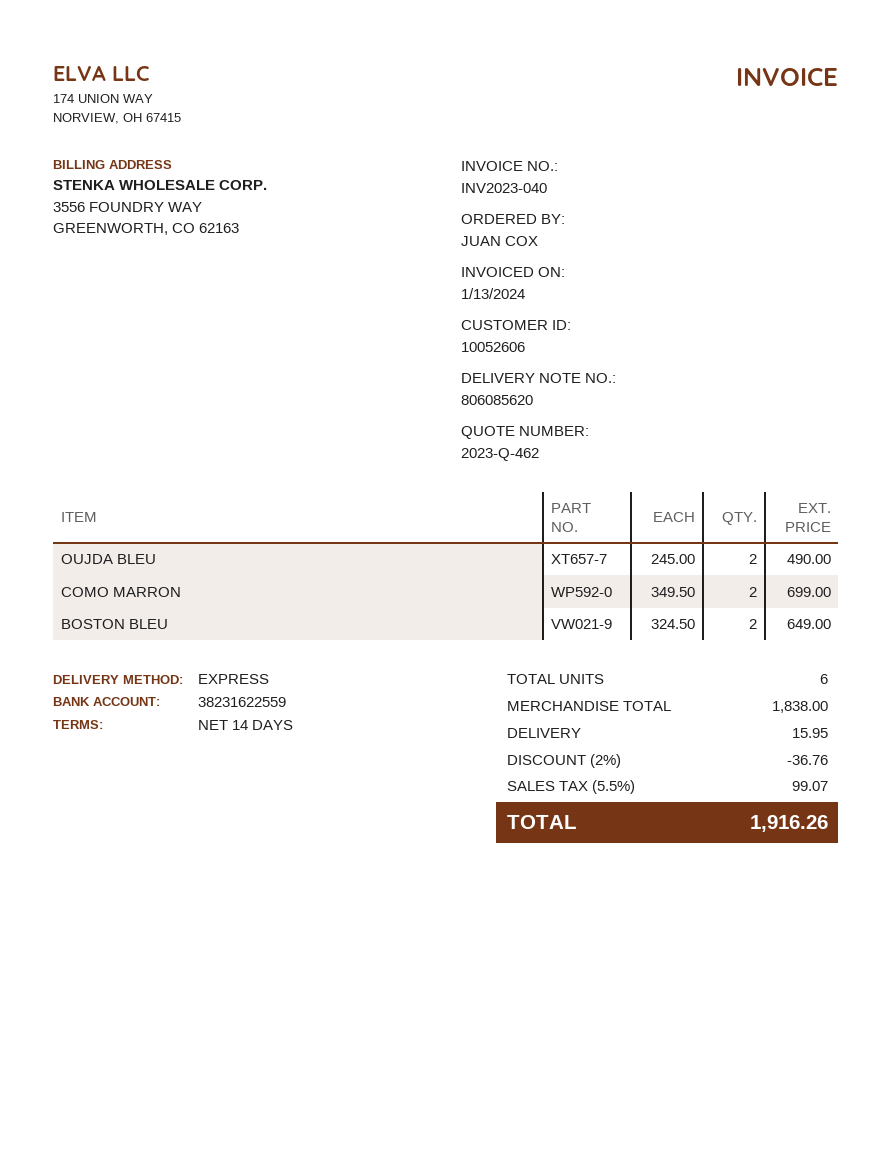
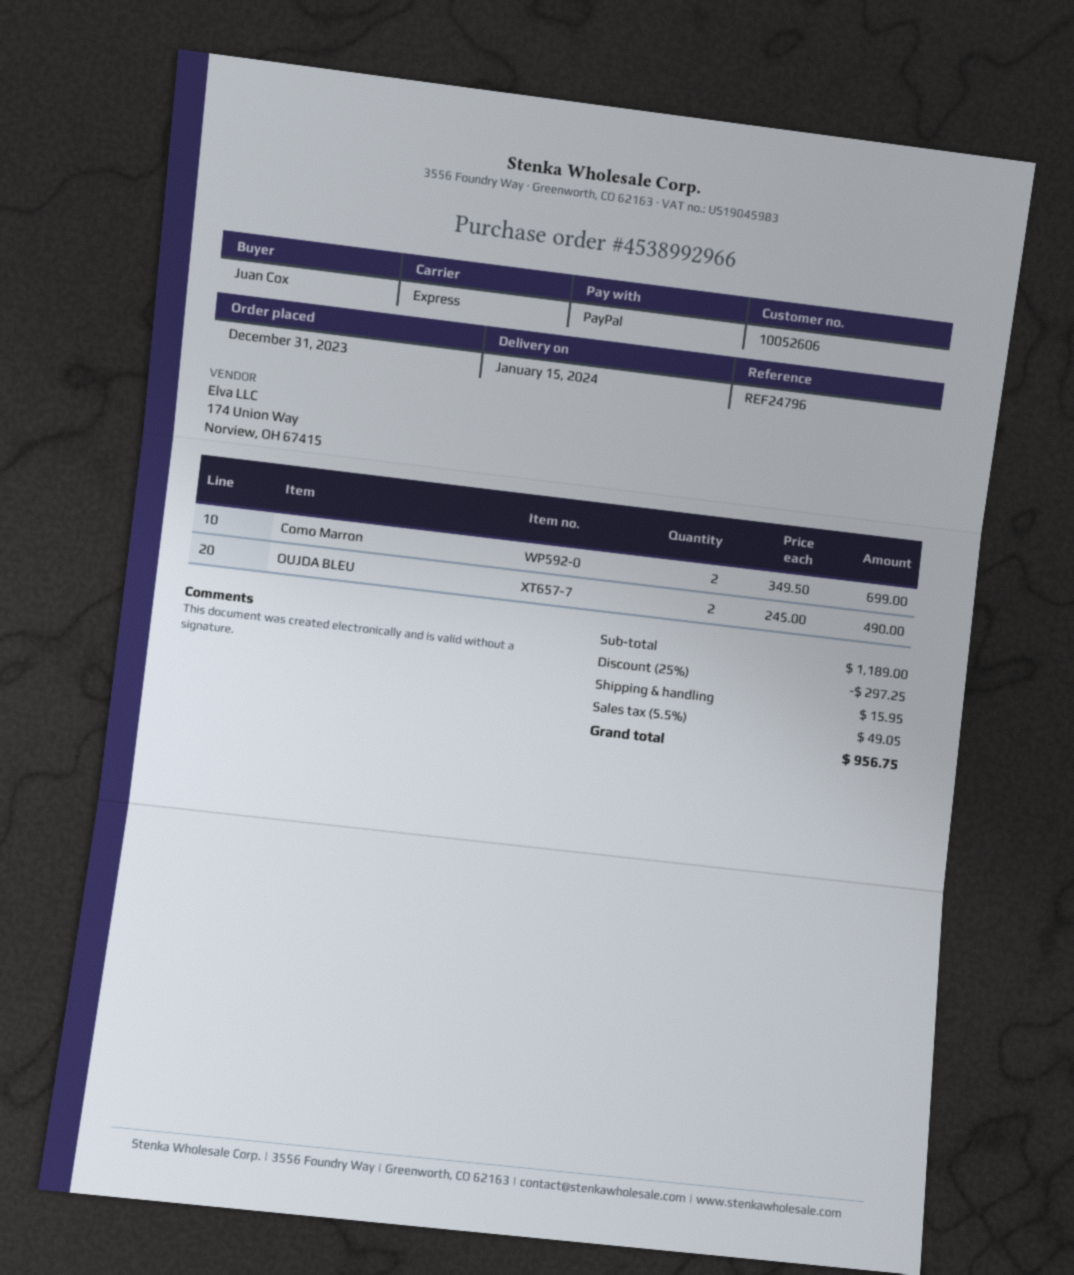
BOSTON BLEU: 2 x 324.50 = 649.00 -> none
subtotal: 1838.00 -> 1189.00
discount: 2% = 36.76 -> 25% = 297.25
tax: 5.5% = 99.07 -> 5.5% = 49.05
total: 1916.26 -> 956.75

